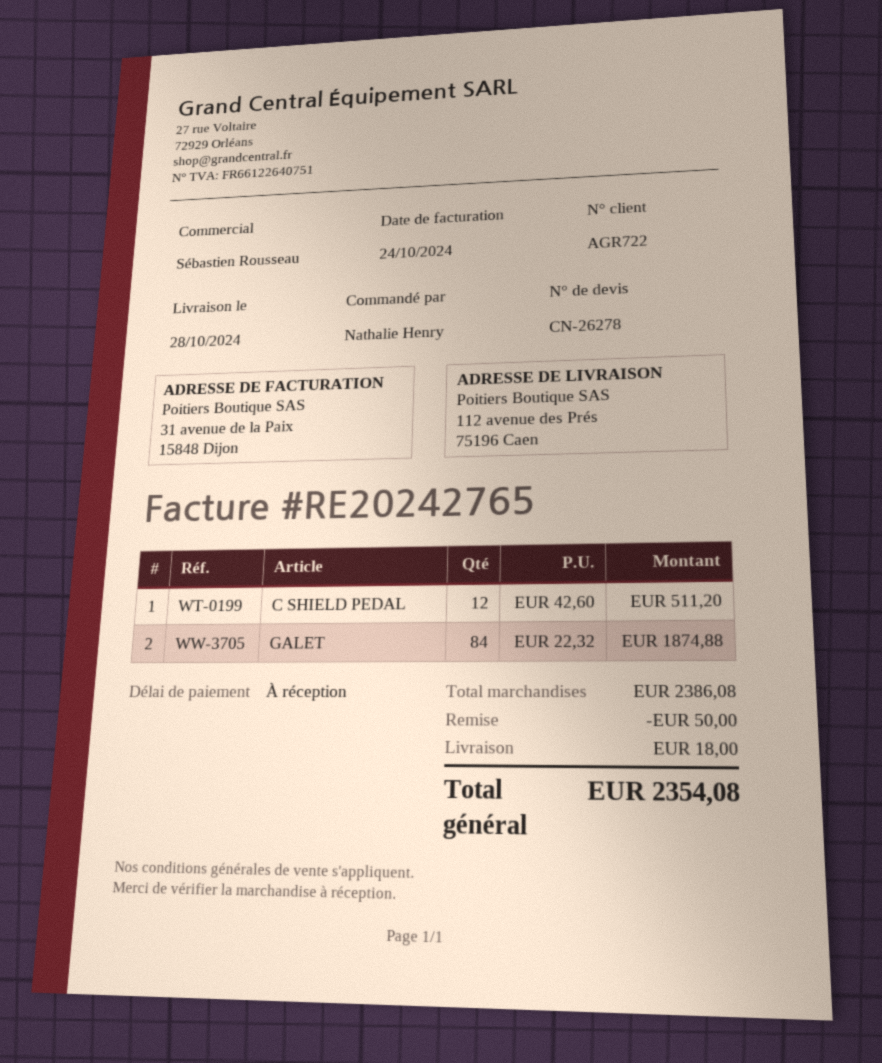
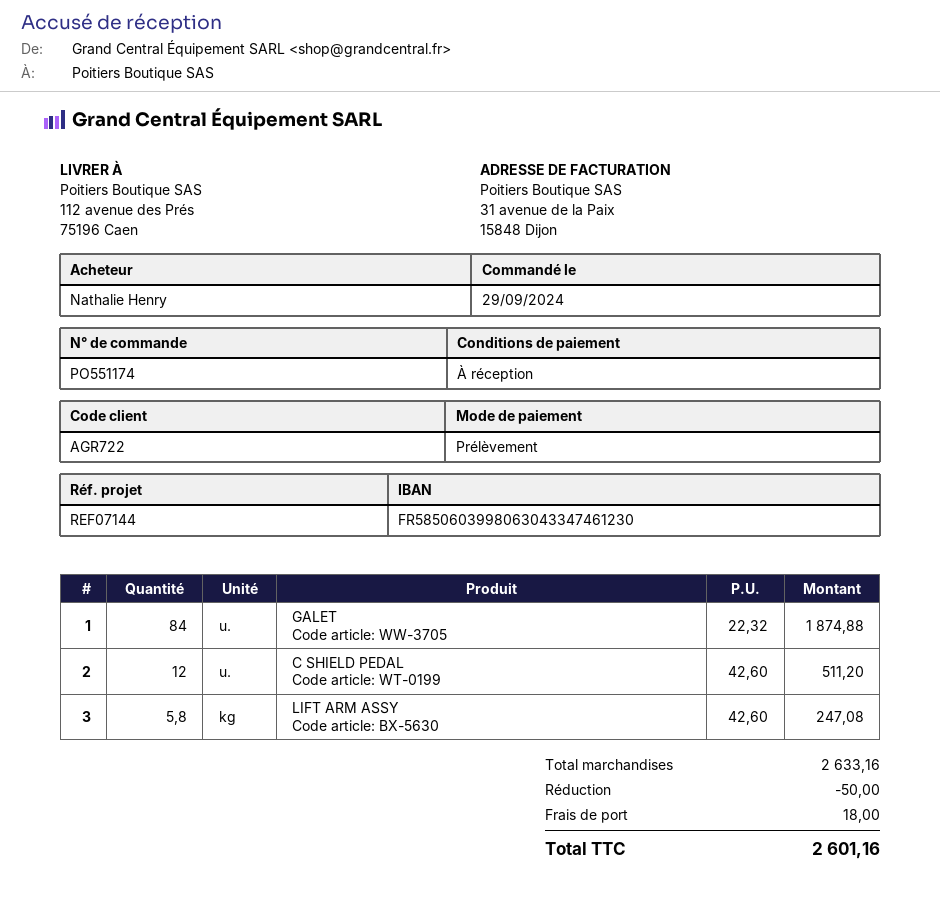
LIFT ARM ASSY: none -> 5.8 x 42.60 = 247.08
subtotal: 2386.08 -> 2633.16
total: 2354.08 -> 2601.16

